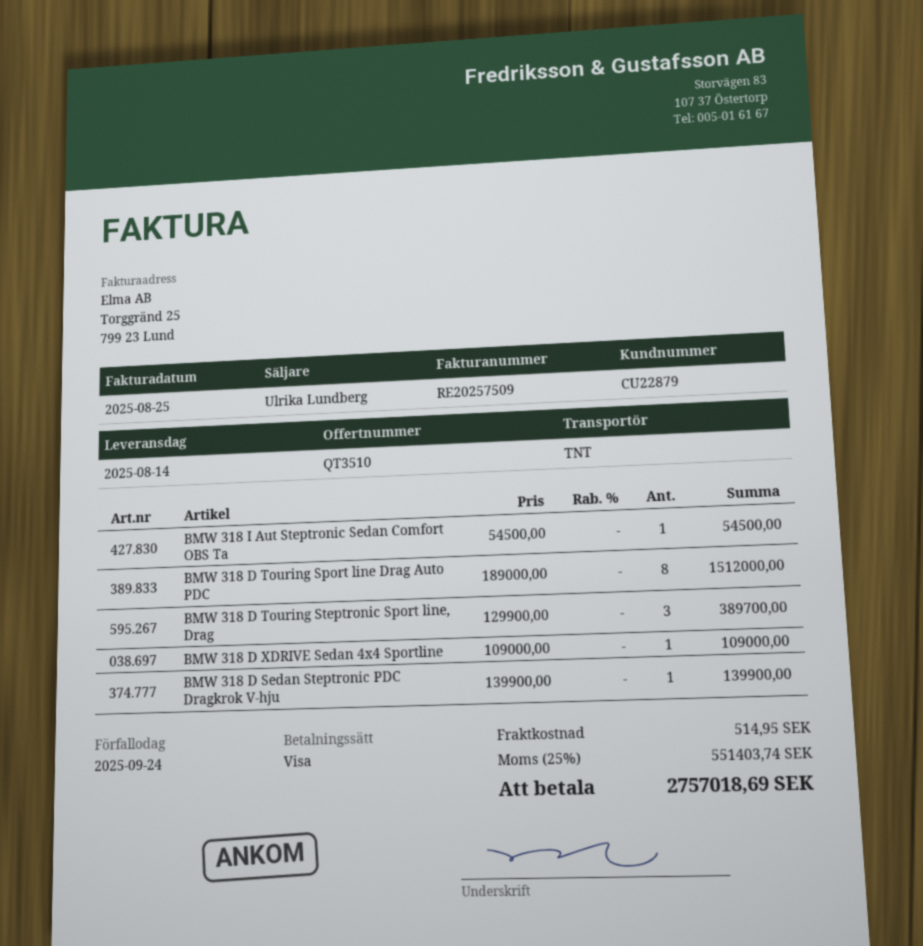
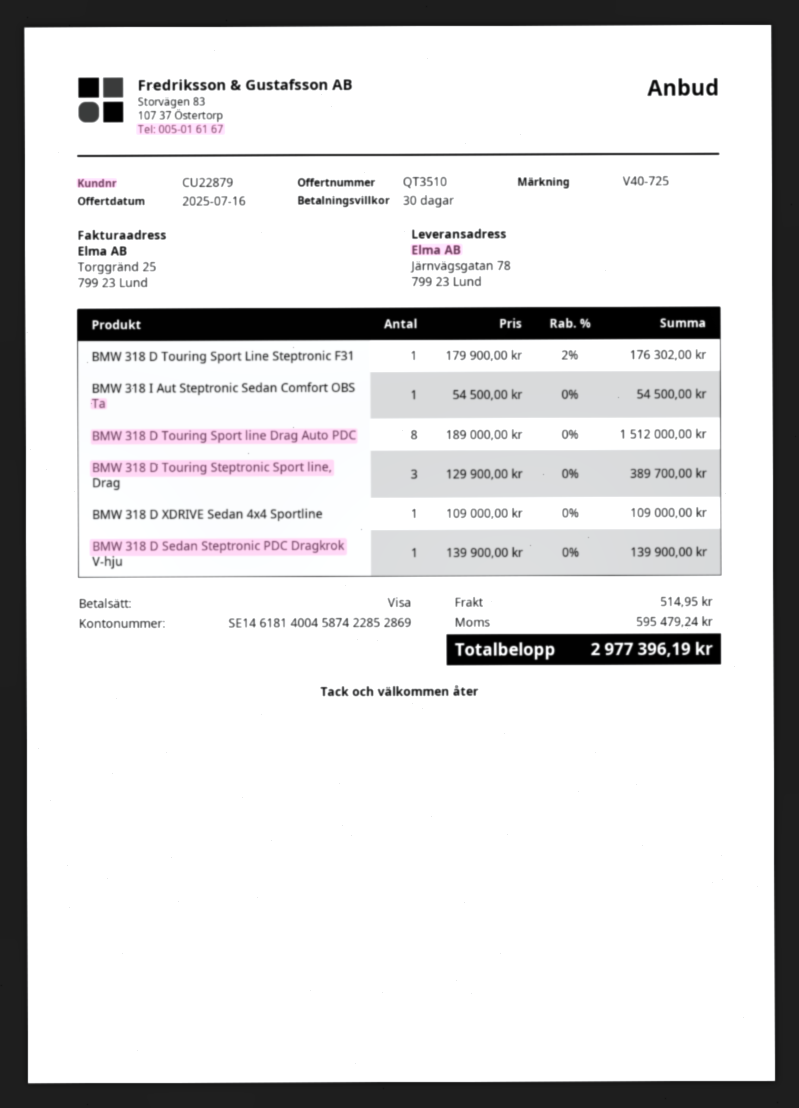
BMW 318 D Touring Sport Line Steptronic F31: none -> 1 x 179900.00 - 2% = 176302.00
tax: 551403.74 -> 595479.24
total: 2757018.69 -> 2977396.19

